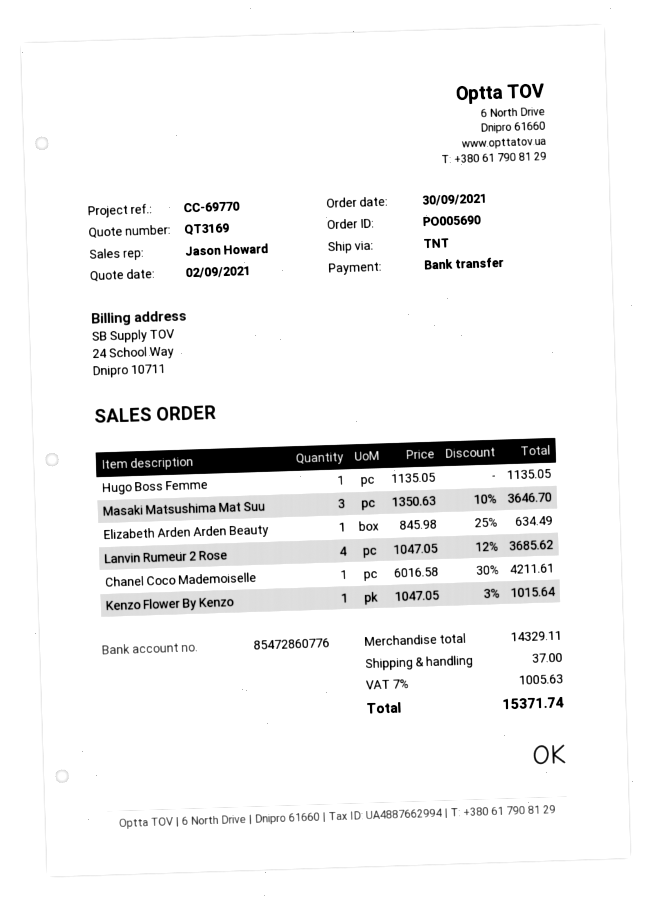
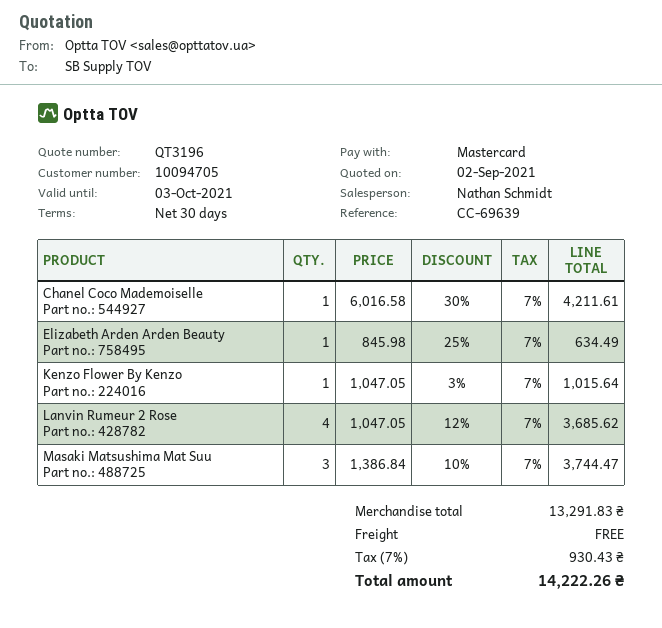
quote number: QT3169 -> QT3196
reference: CC-69770 -> CC-69639
sales rep: Jason Howard -> Nathan Schmidt
payment method: bank transfer -> Mastercard
Hugo Boss Femme: 1 x 1135.05 = 1135.05 -> none
Masaki Matsushima Mat Suu: 3 x 1350.63 - 10% = 3646.70 -> 3 x 1386.84 - 10% = 3744.47
subtotal: 14329.11 -> 13291.83
shipping: 37.00 -> 0.00
tax: 7% = 1005.63 -> 7% = 930.43
total: 15371.74 -> 14222.26

